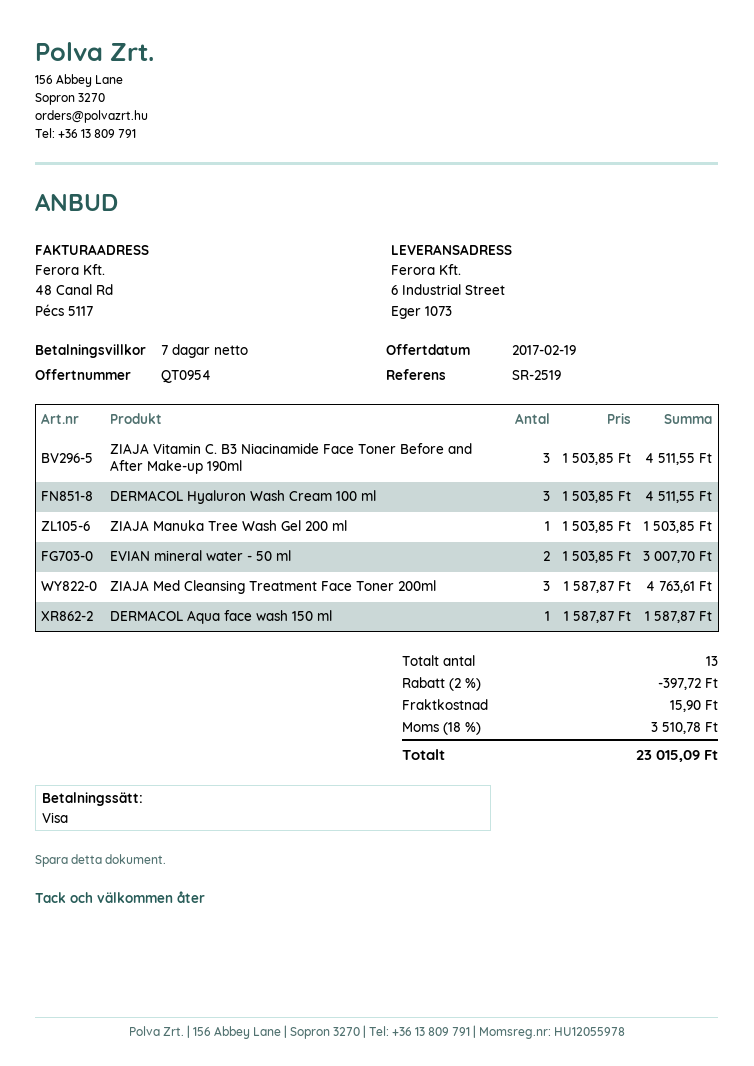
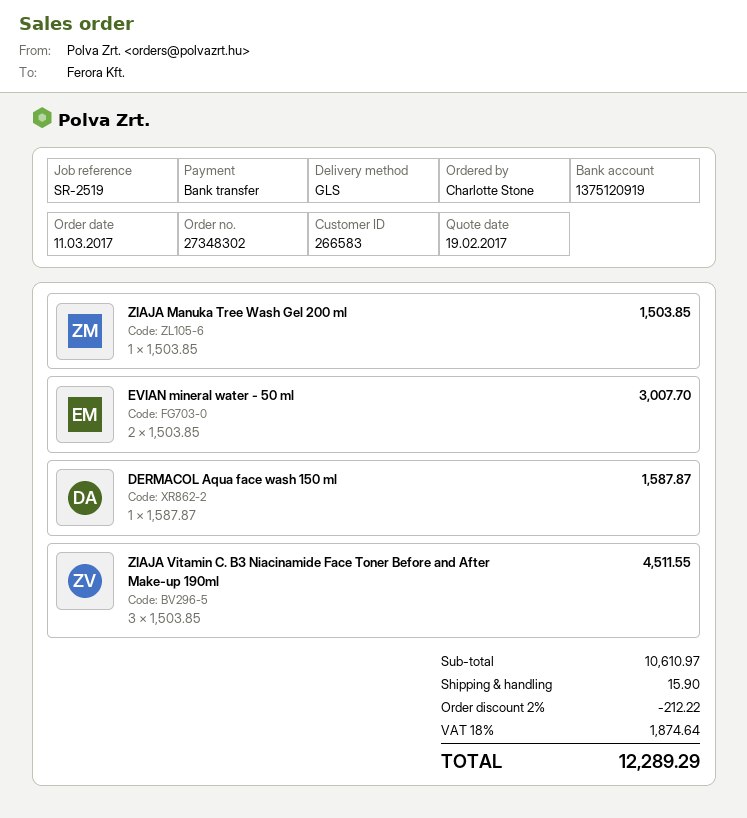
payment method: Visa -> bank transfer
DERMACOL Hyaluron Wash Cream 100 ml: 3 x 1503.85 = 4511.55 -> none
ZIAJA Med Cleansing Treatment Face Toner 200ml: 3 x 1587.87 = 4763.61 -> none
discount: 2% = 397.72 -> 2% = 212.22
tax: 18% = 3510.78 -> 18% = 1874.64
total: 23015.09 -> 12289.29

